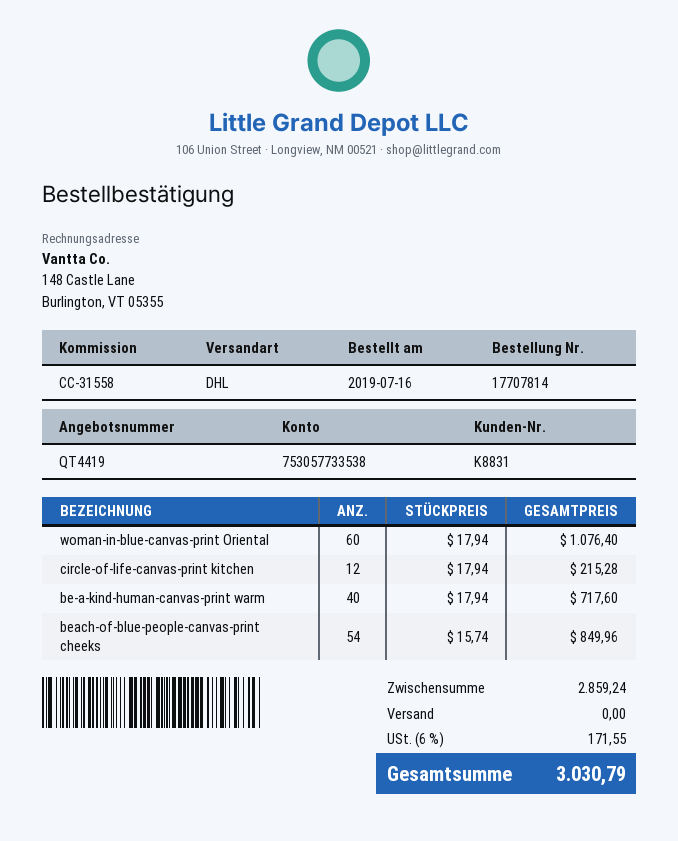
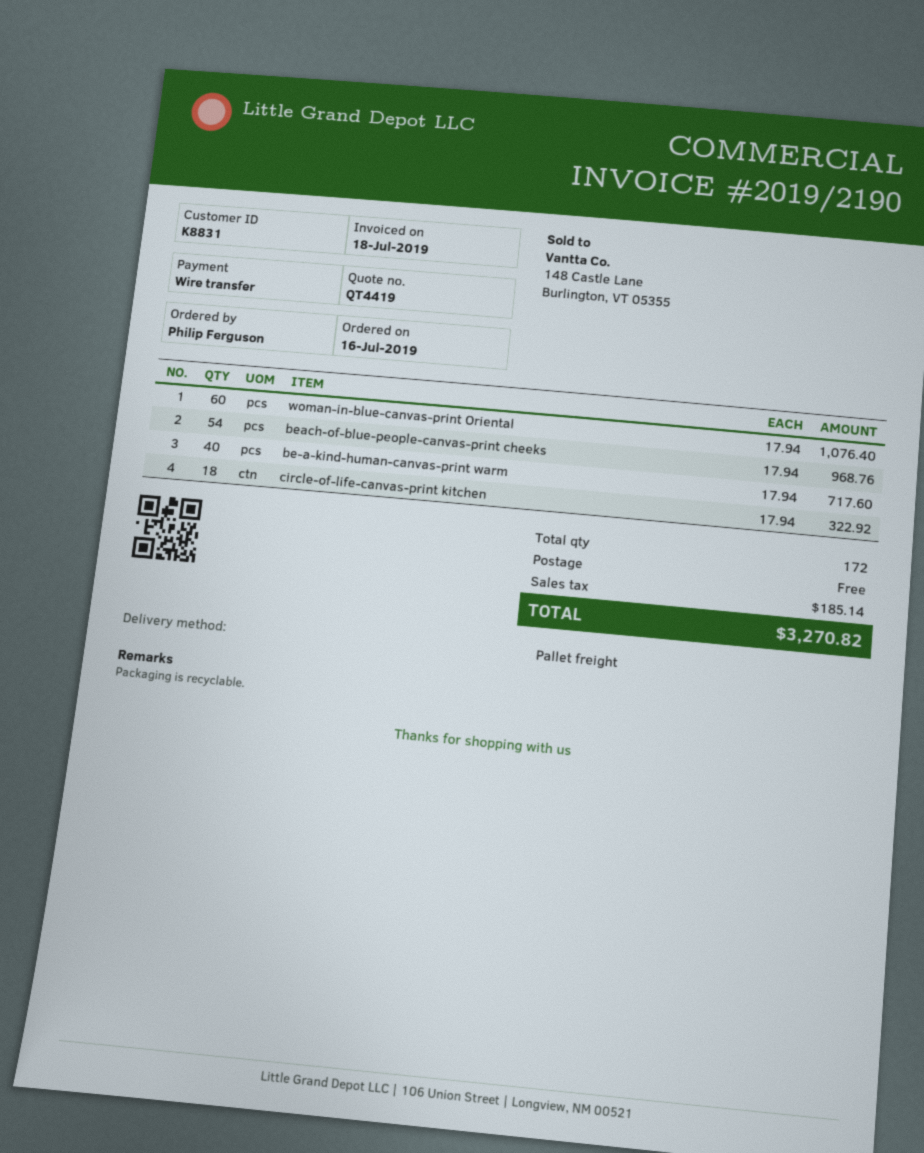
shipping method: DHL -> pallet freight
circle-of-life-canvas-print kitchen: 12 x 17.94 = 215.28 -> 18 x 17.94 = 322.92
beach-of-blue-people-canvas-print cheeks: 54 x 15.74 = 849.96 -> 54 x 17.94 = 968.76
tax: 171.55 -> 185.14
total: 3030.79 -> 3270.82

